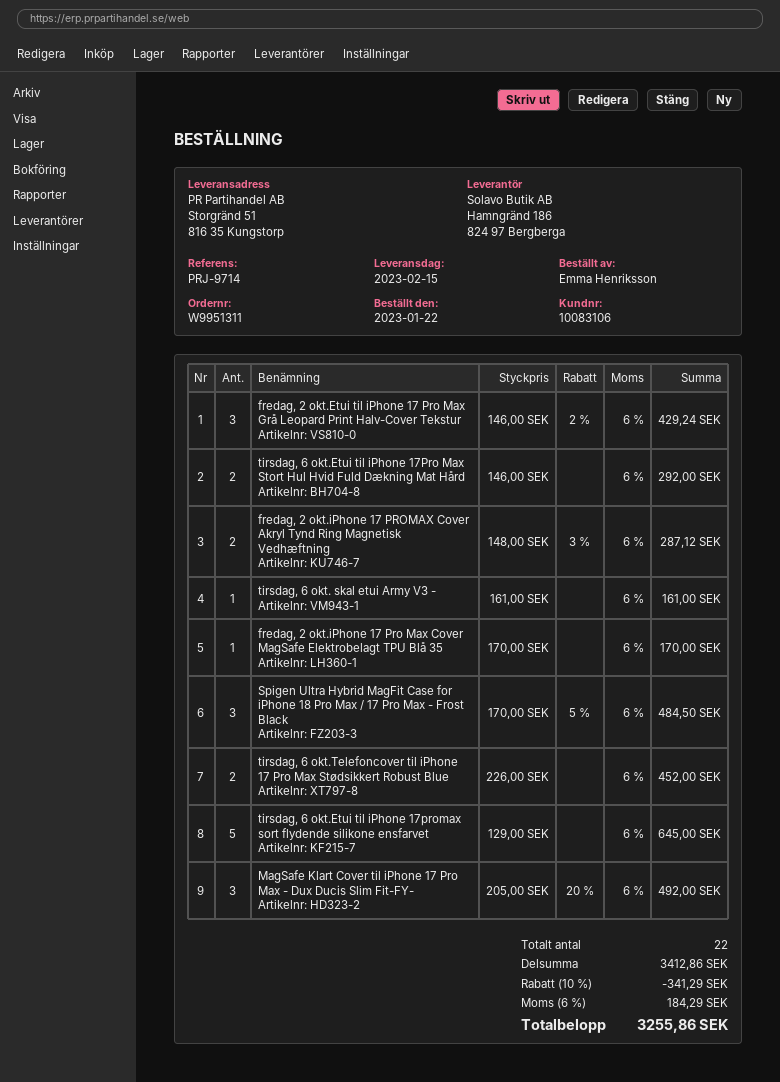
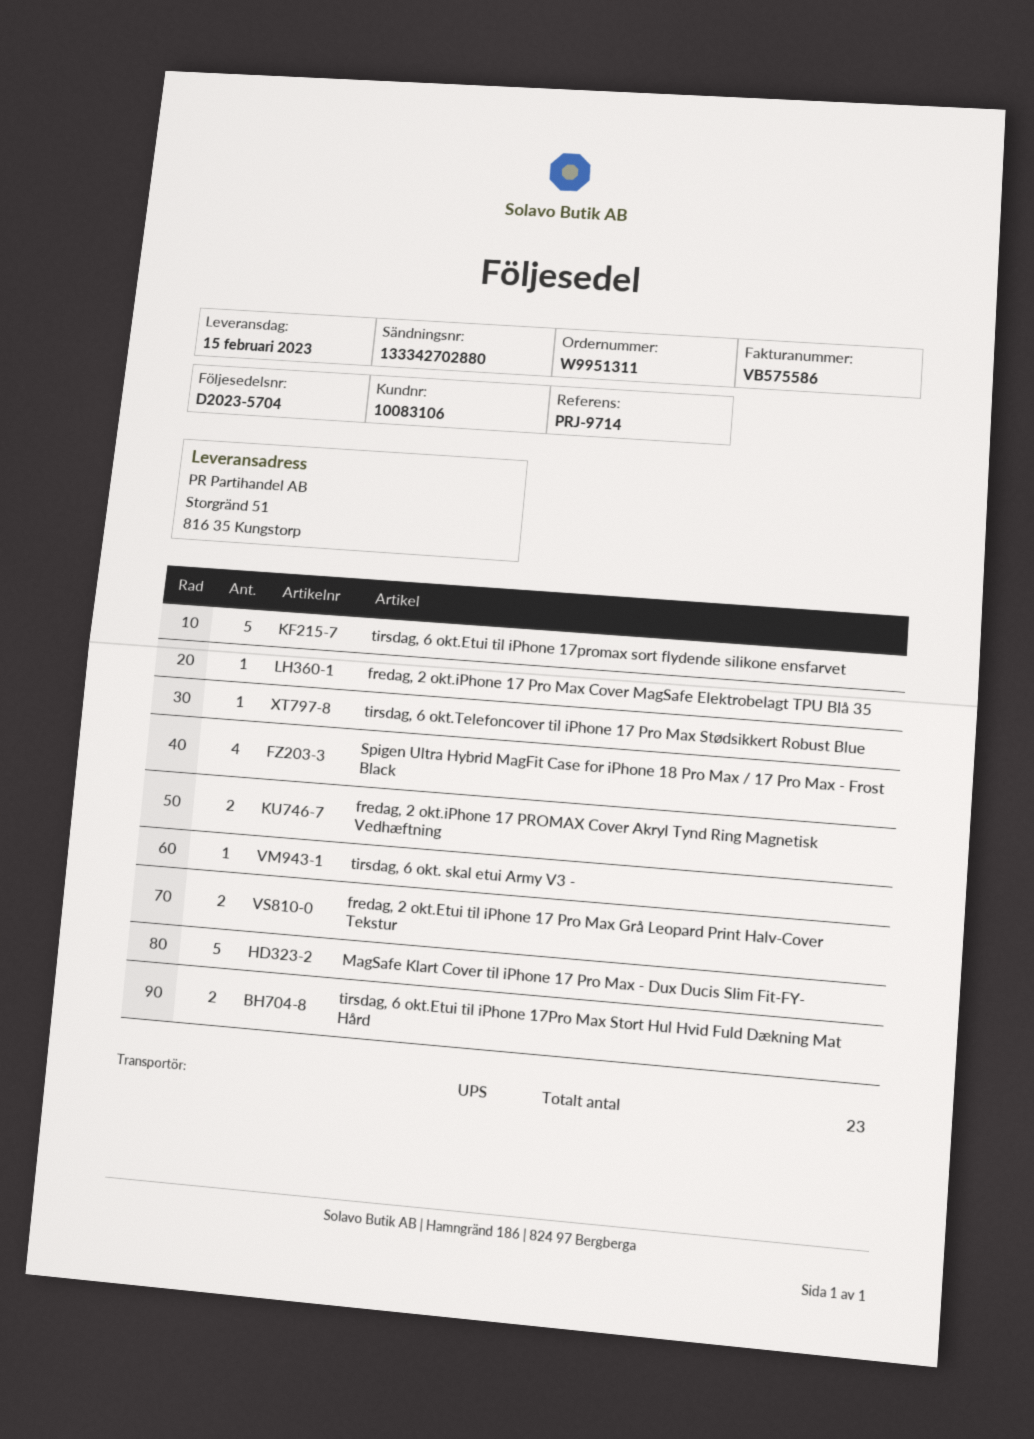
fredag, 2 okt.Etui til iPhone 17 Pro Max Grå Leopard Print Halv-Cover Tekstur: 3 -> 2
Spigen Ultra Hybrid MagFit Case for iPhone 18 Pro Max / 17 Pro Max - Frost Black: 3 -> 4
tirsdag, 6 okt.Telefoncover til iPhone 17 Pro Max Stødsikkert Robust Blue: 2 -> 1
MagSafe Klart Cover til iPhone 17 Pro Max - Dux Ducis Slim Fit-FY-: 3 -> 5
total quantity: 22 -> 23

